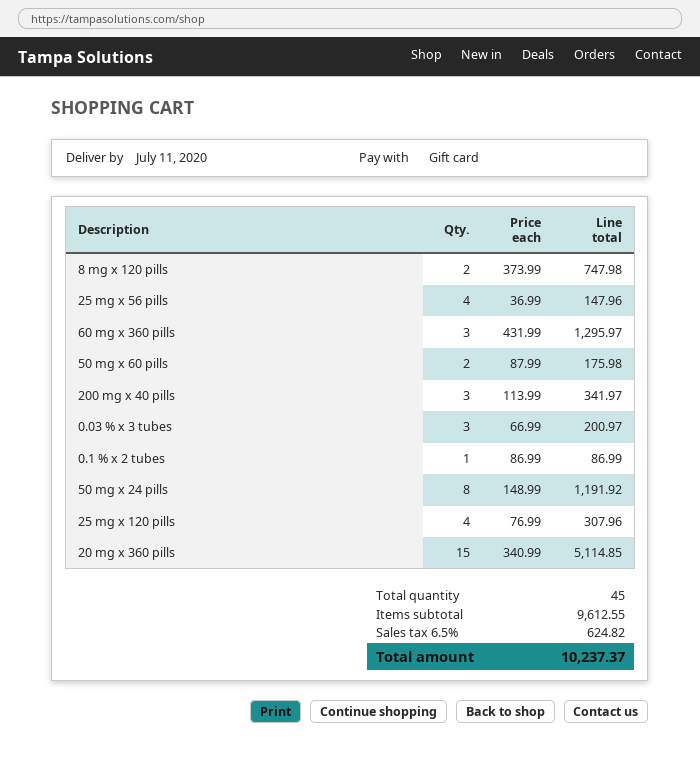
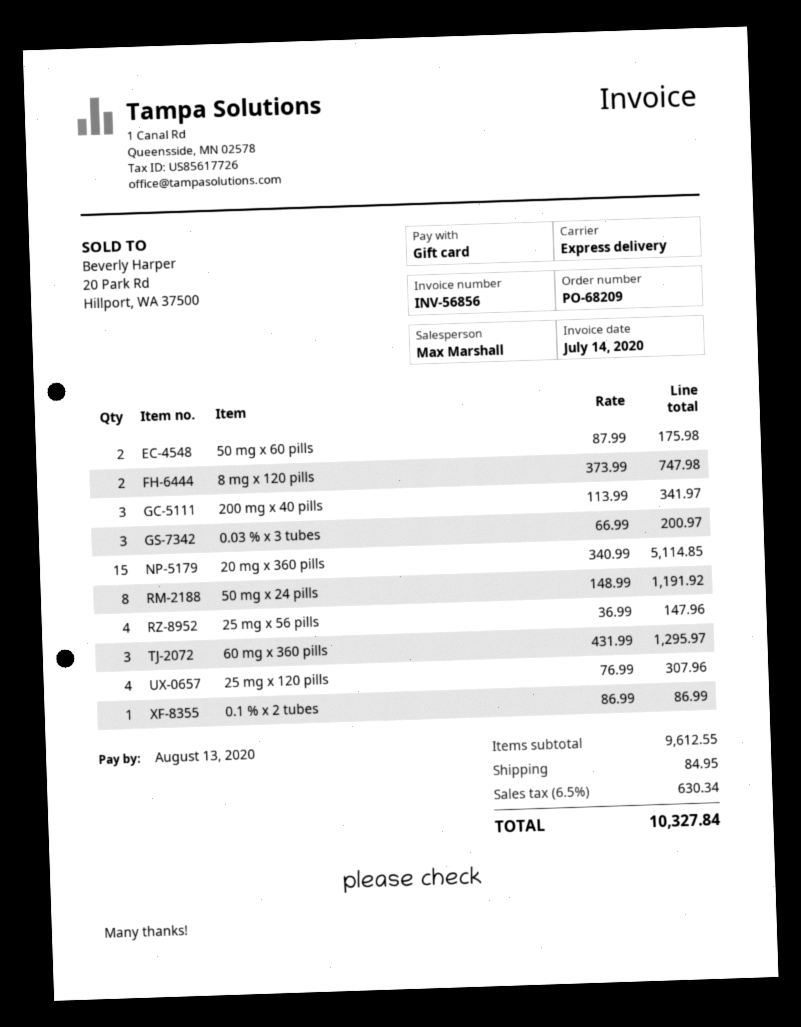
shipping: none -> 84.95
tax: 6.5% = 624.82 -> 6.5% = 630.34
total: 10237.37 -> 10327.84

